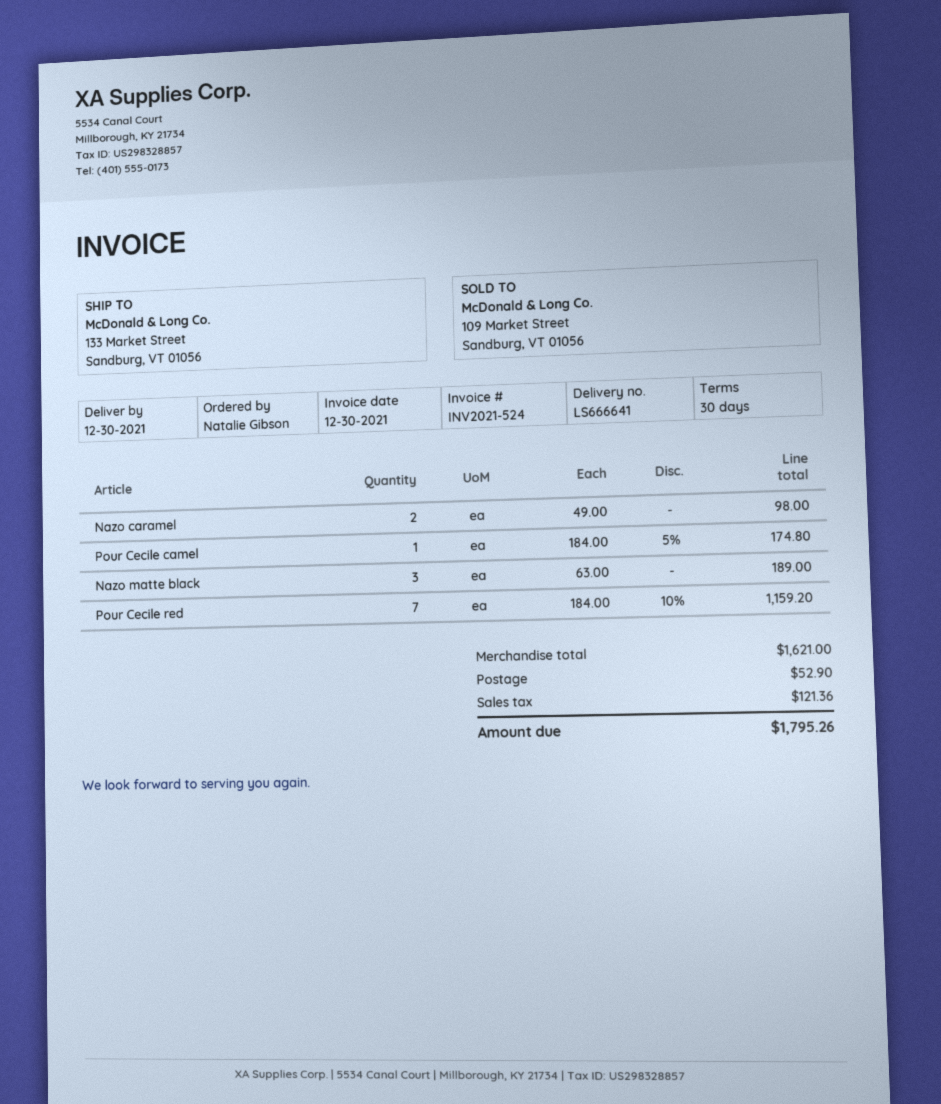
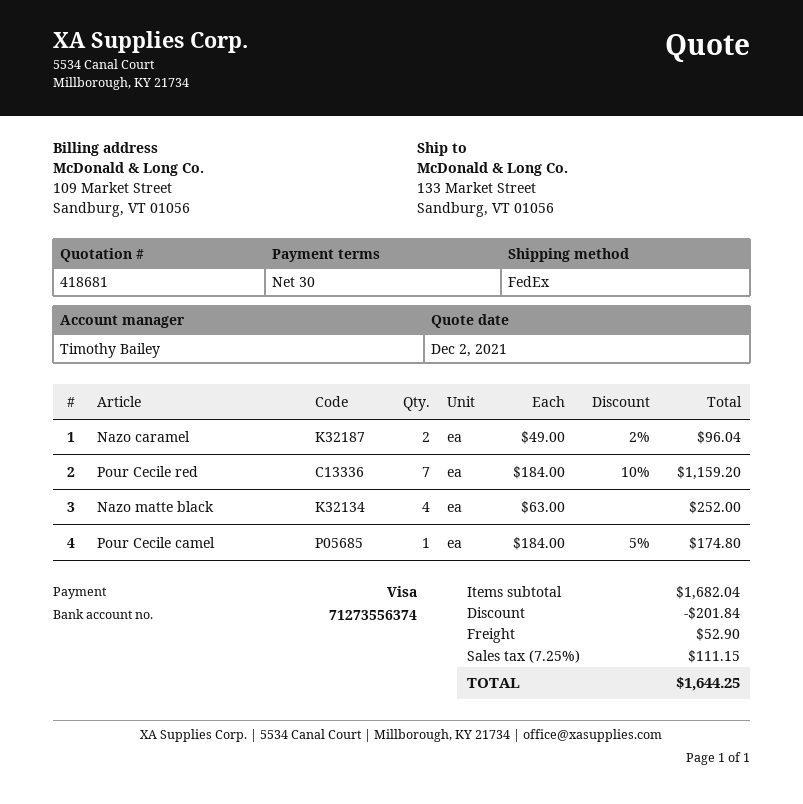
Nazo caramel: 2 x 49.00 = 98.00 -> 2 x 49.00 - 2% = 96.04
Nazo matte black: 3 x 63.00 = 189.00 -> 4 x 63.00 = 252.00
subtotal: 1621.00 -> 1682.04
discount: none -> 201.84
tax: 121.36 -> 111.15
total: 1795.26 -> 1644.25

